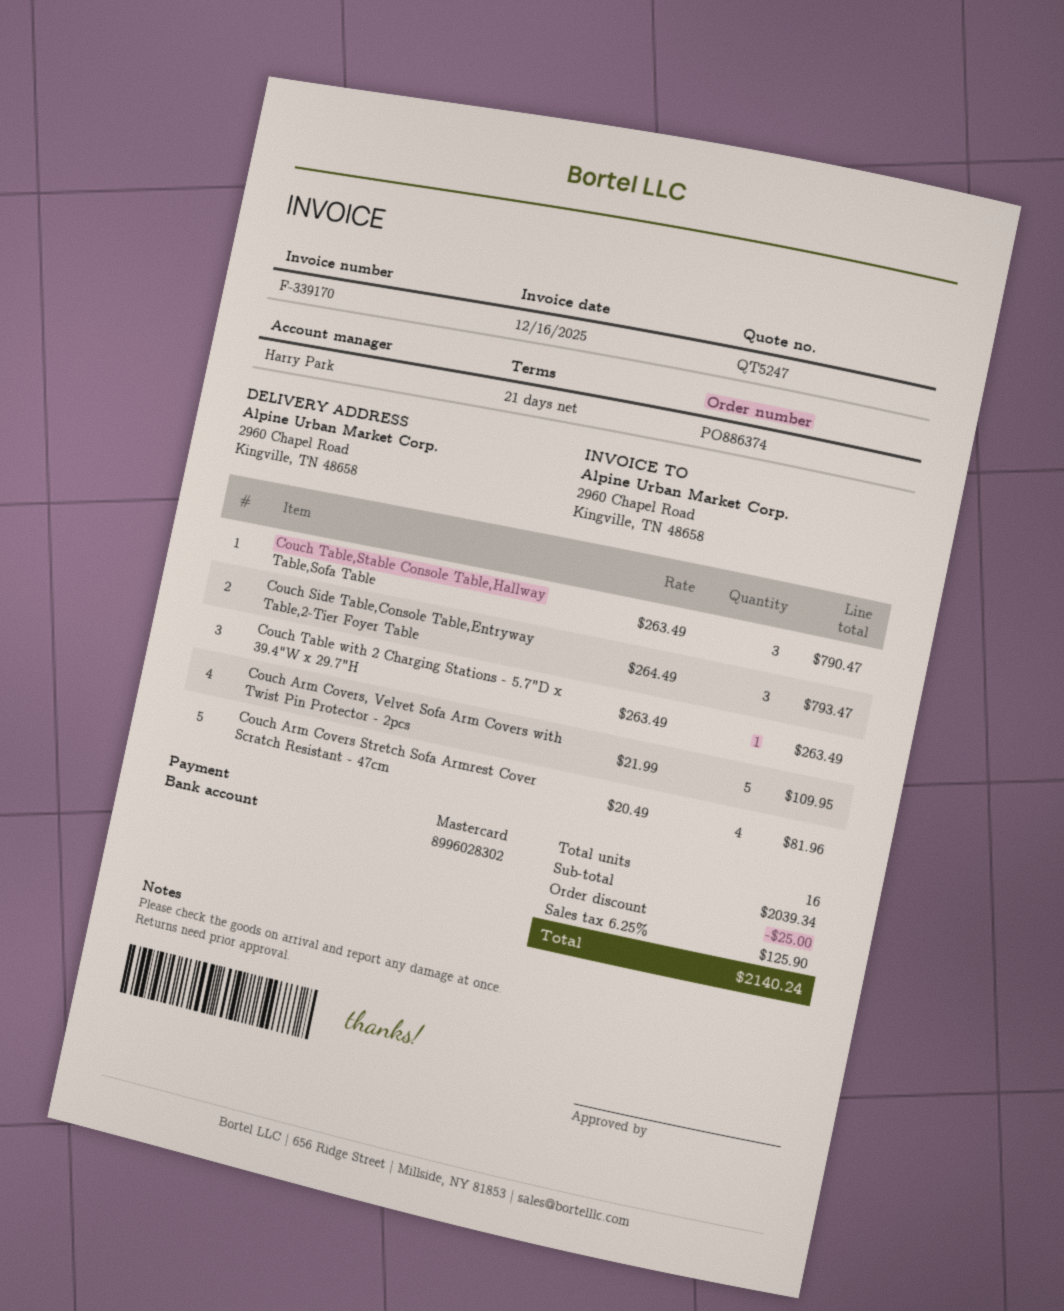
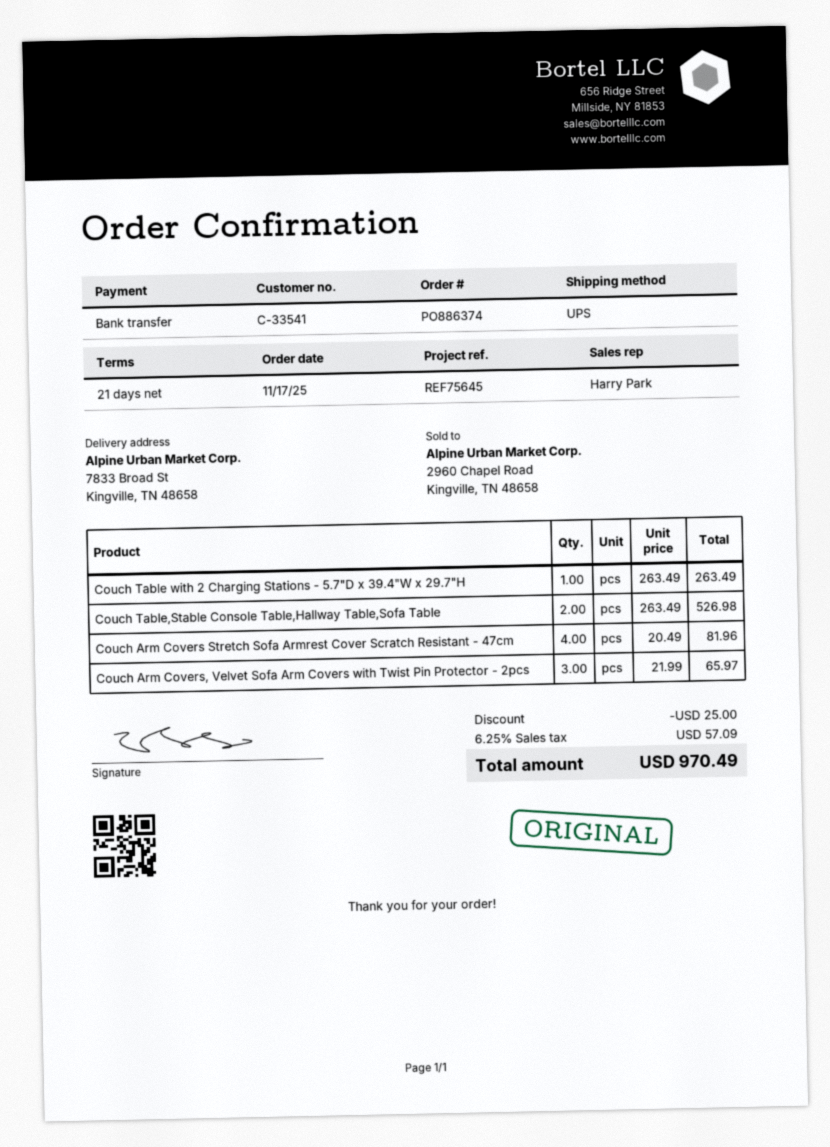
payment method: Mastercard -> bank transfer
ship to: 2960 Chapel Road, Kingville, TN 48658 -> 7833 Broad St, Kingville, TN 48658
Couch Table,Stable Console Table,Hallway Table,Sofa Table: 3 x 263.49 = 790.47 -> 2 x 263.49 = 526.98
Couch Side Table,Console Table,Entryway Table,2-Tier Foyer Table: 3 x 264.49 = 793.47 -> none
Couch Arm Covers, Velvet Sofa Arm Covers with Twist Pin Protector - 2pcs: 5 x 21.99 = 109.95 -> 3 x 21.99 = 65.97
tax: 6.25% = 125.90 -> 6.25% = 57.09
total: 2140.24 -> 970.49

